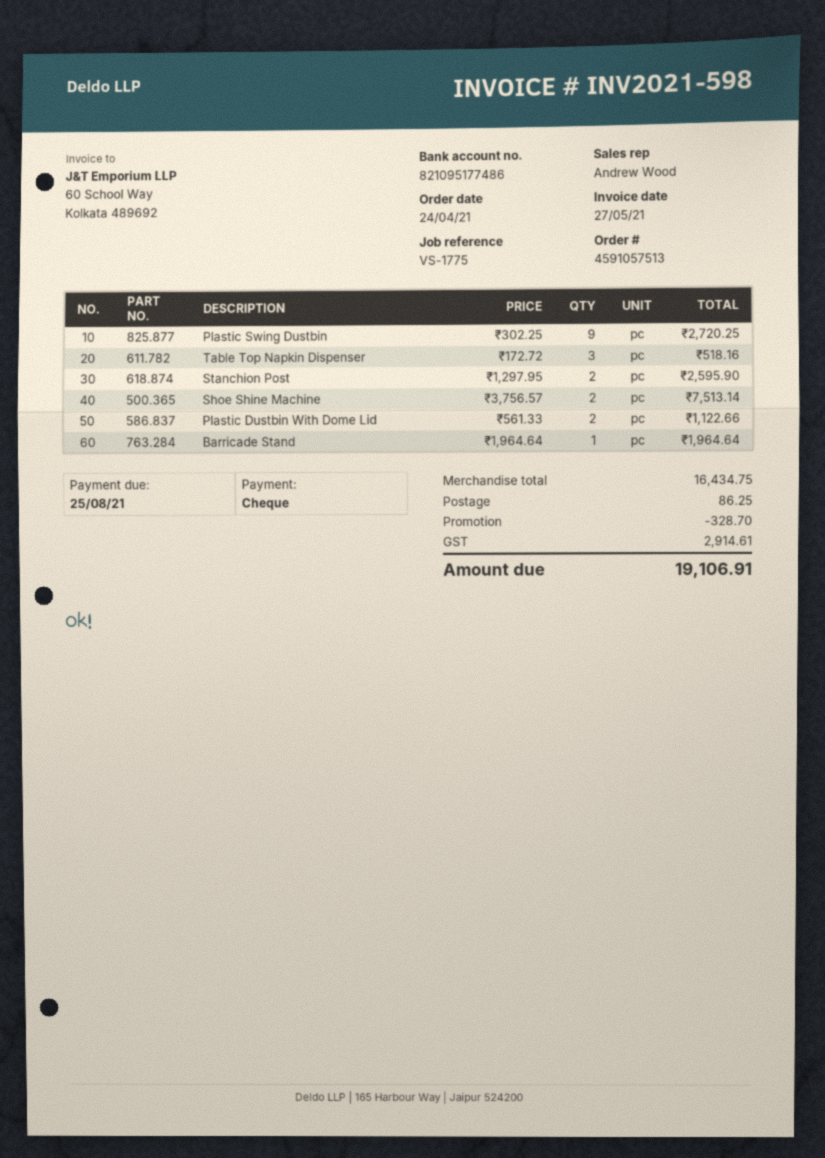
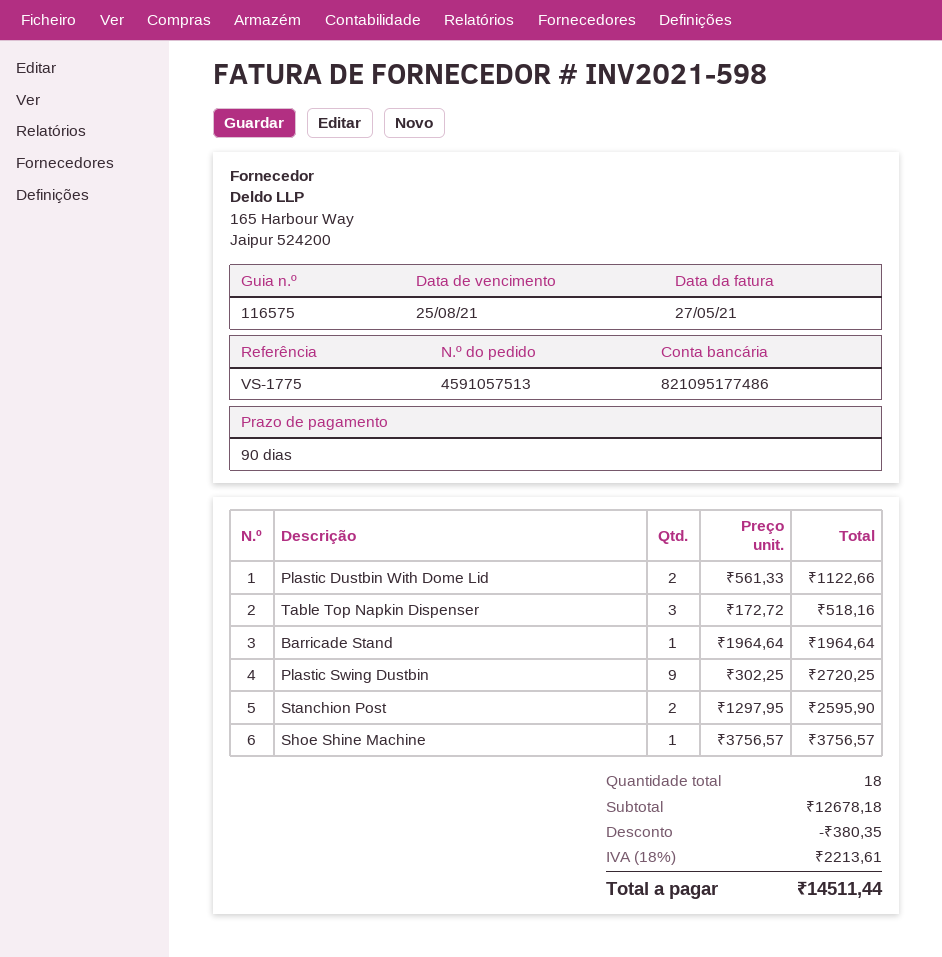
Shoe Shine Machine: 2 x 3756.57 = 7513.14 -> 1 x 3756.57 = 3756.57
subtotal: 16434.75 -> 12678.18
discount: 328.70 -> 380.35
shipping: 86.25 -> none
tax: 2914.61 -> 2213.61
total: 19106.91 -> 14511.44

